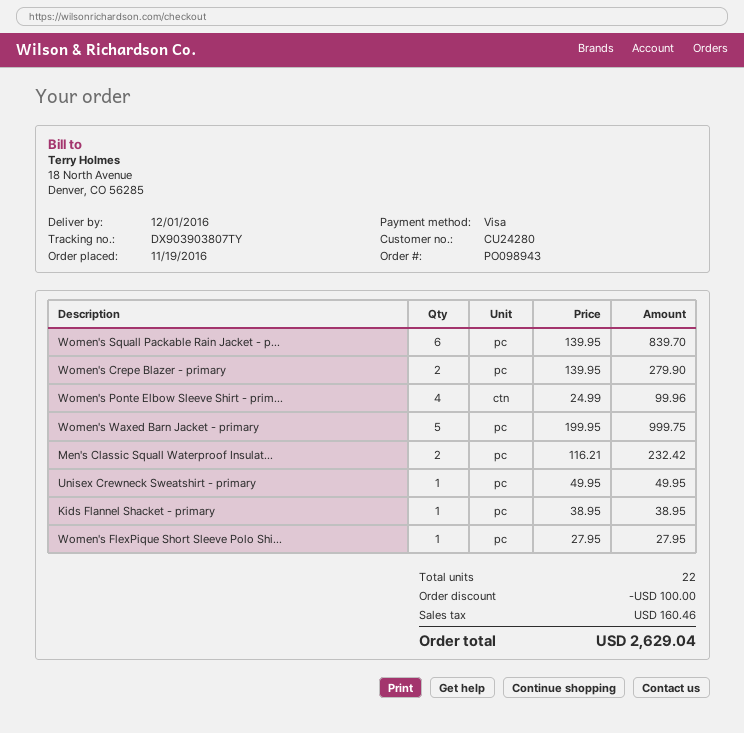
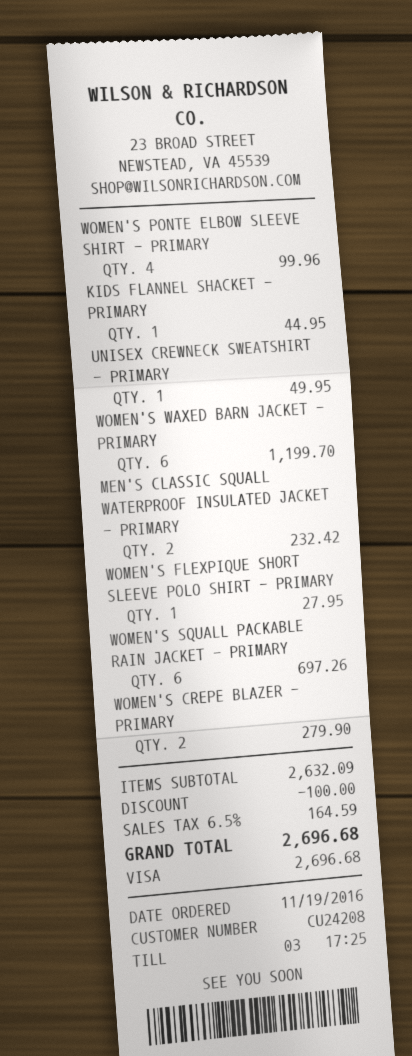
customer number: CU24280 -> CU24208
Women's Squall Packable Rain Jacket - p...: 6 for 839.70 -> 6 for 697.26
Women's Waxed Barn Jacket - primary: 5 for 999.75 -> 6 for 1199.70
Kids Flannel Shacket - primary: 1 for 38.95 -> 1 for 44.95
tax: 160.46 -> 164.59
total: 2629.04 -> 2696.68

